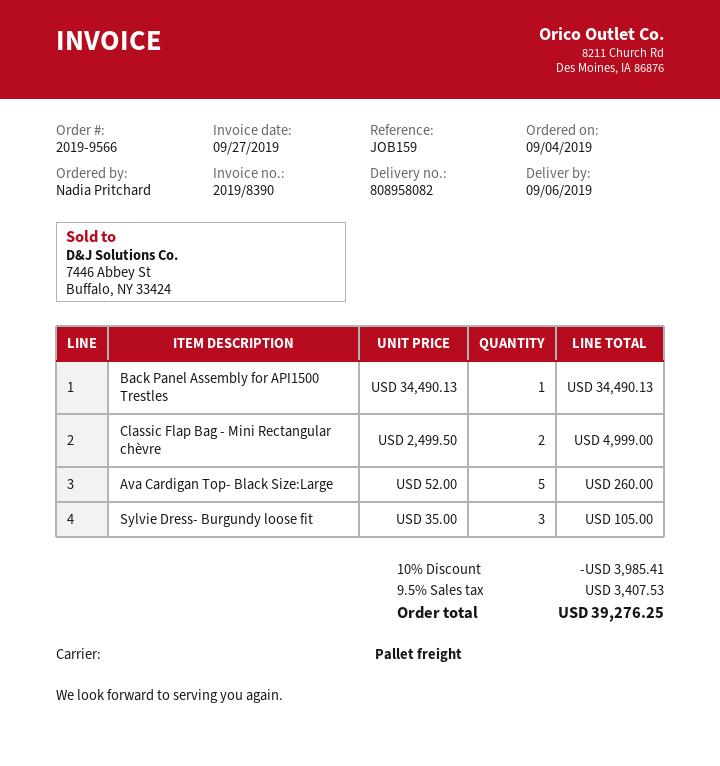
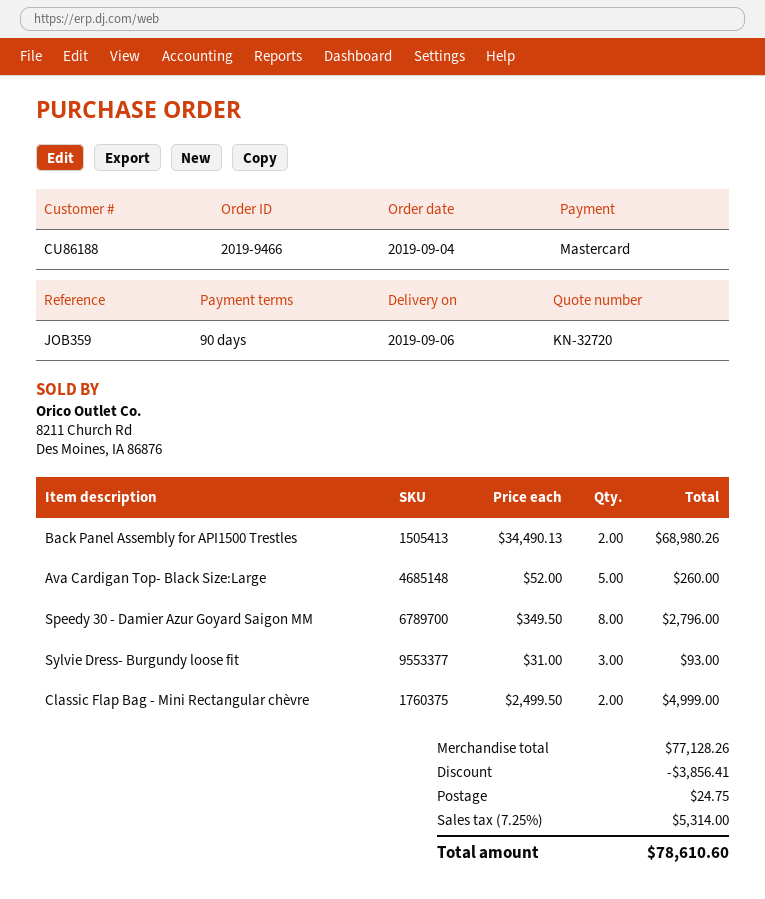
order number: 2019-9566 -> 2019-9466
reference: JOB159 -> JOB359
Back Panel Assembly for API1500 Trestles: 1 x 34490.13 = 34490.13 -> 2 x 34490.13 = 68980.26
Sylvie Dress- Burgundy loose fit: 3 x 35.00 = 105.00 -> 3 x 31.00 = 93.00
Speedy 30 - Damier Azur Goyard Saigon MM: none -> 8 x 349.50 = 2796.00
discount: 3985.41 -> 3856.41
shipping: none -> 24.75
tax: 9.5% = 3407.53 -> 7.25% = 5314.00
total: 39276.25 -> 78610.60

